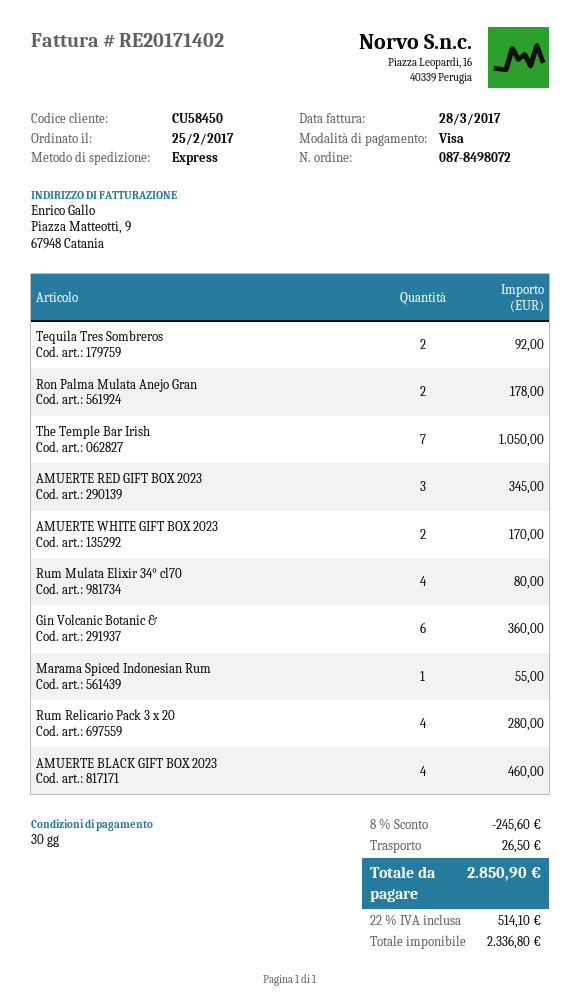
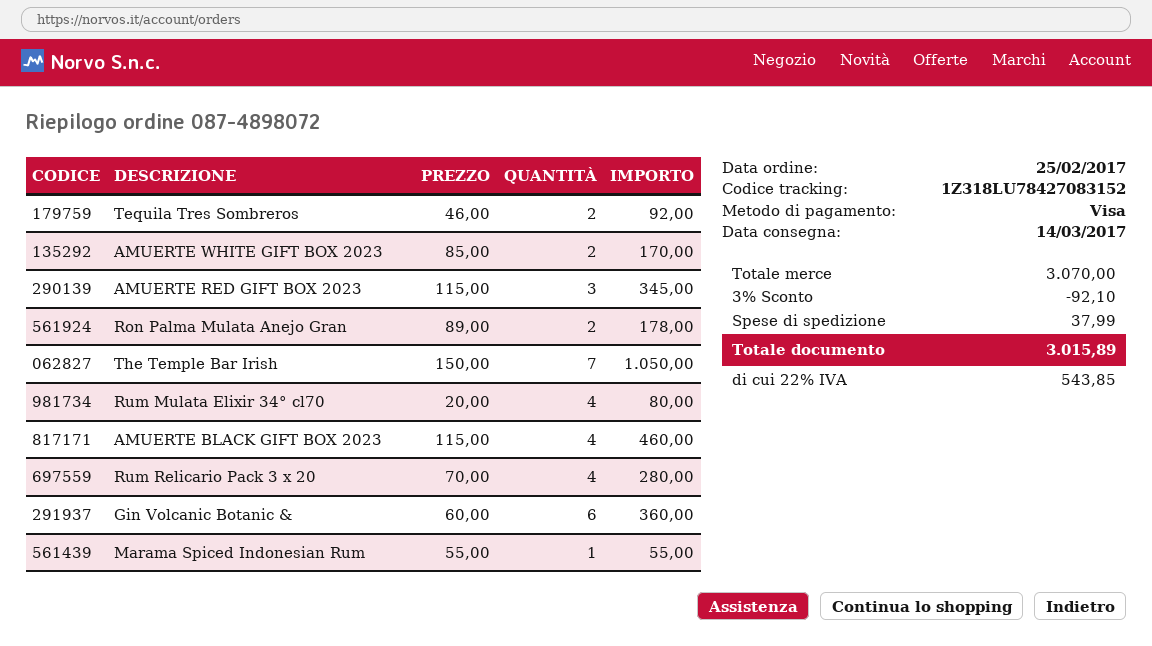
order number: 087-8498072 -> 087-4898072
discount: 8% = 245.60 -> 3% = 92.10
shipping: 26.50 -> 37.99
tax: 22% = 514.10 -> 22% = 543.85
total: 2850.90 -> 3015.89

